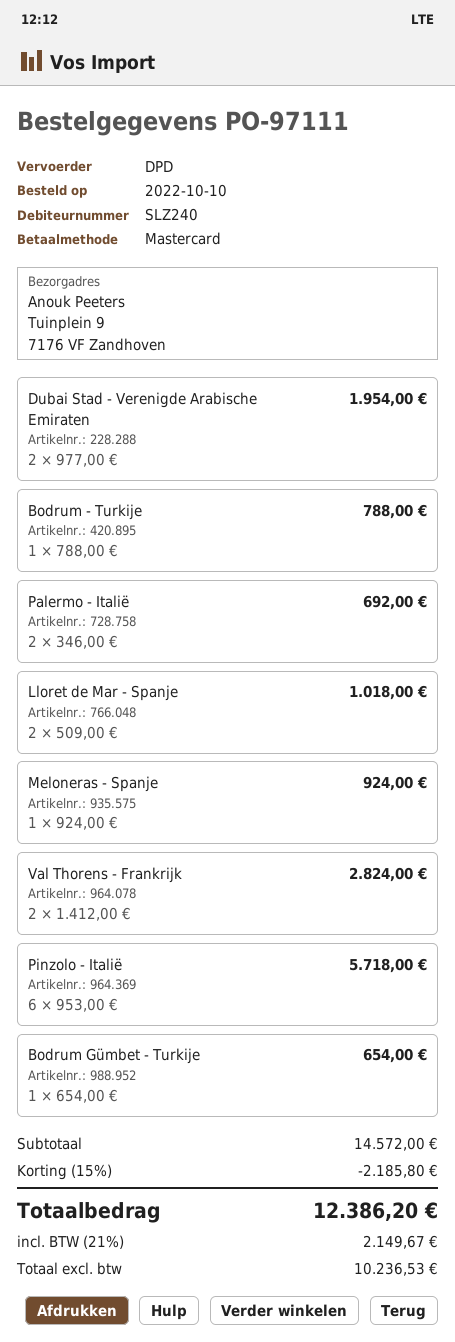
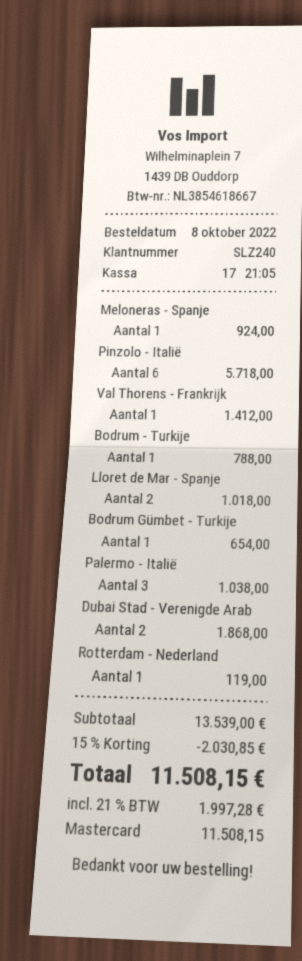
order date: 2022-10-10 -> 2022-10-08
Dubai Stad - Verenigde Arabische Emiraten: 2 for 1954.00 -> 2 for 1868.00
Palermo - Italië: 2 for 692.00 -> 3 for 1038.00
Val Thorens - Frankrijk: 2 for 2824.00 -> 1 for 1412.00
Rotterdam - Nederland: none -> 1 for 119.00
subtotal: 14572.00 -> 13539.00
discount: 15% = 2185.80 -> 15% = 2030.85
tax: 21% = 2149.67 -> 21% = 1997.28
total: 12386.20 -> 11508.15

